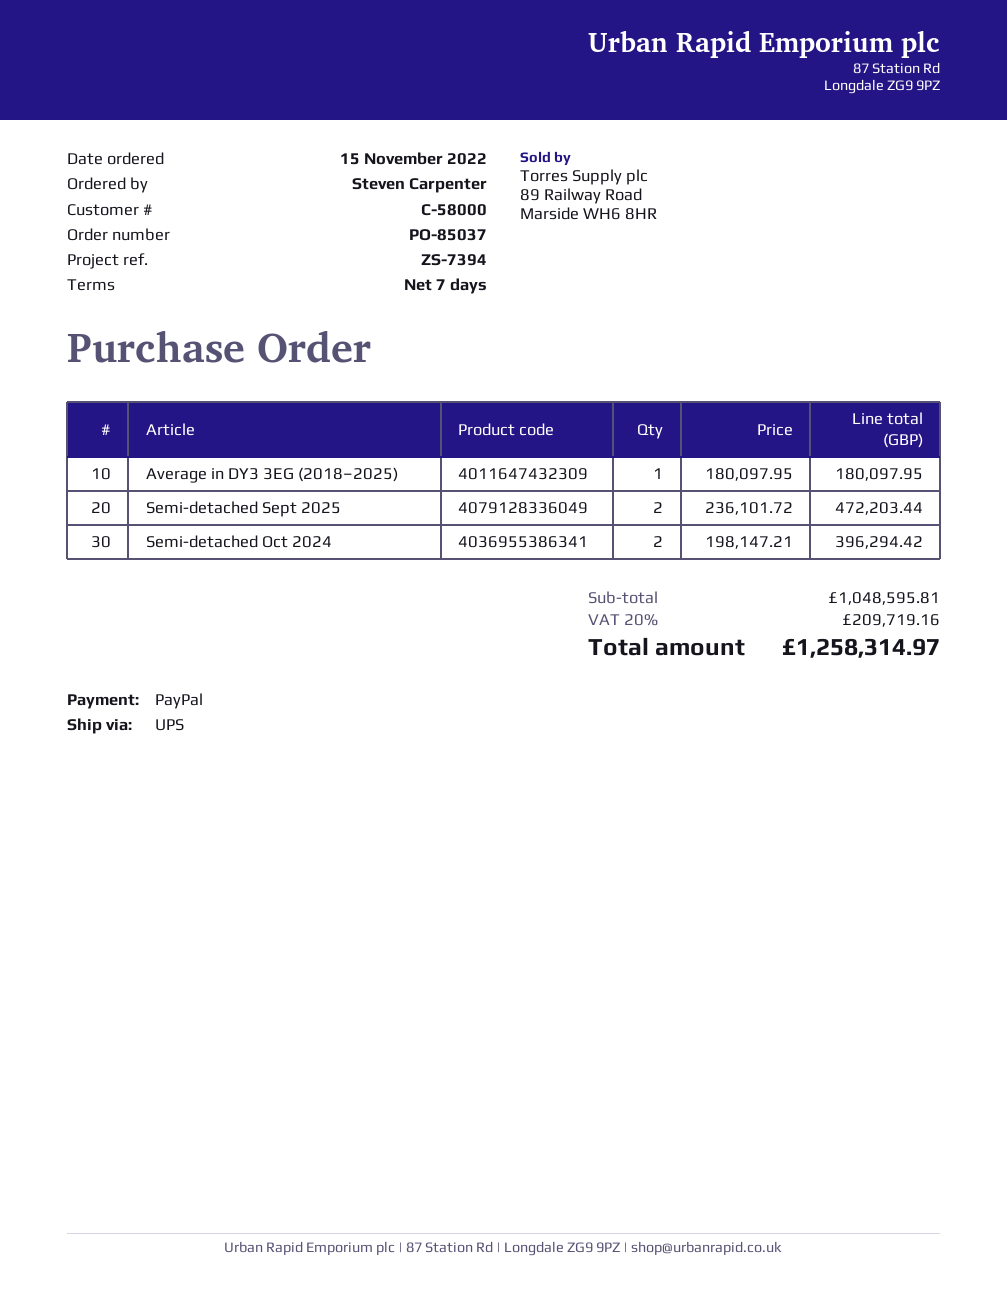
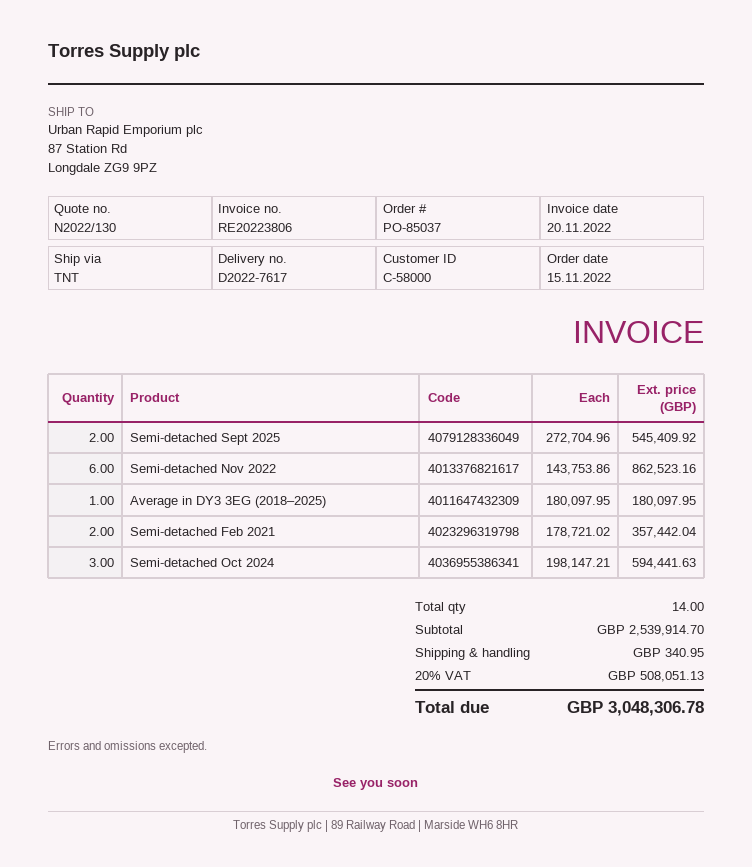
shipping method: UPS -> TNT
Semi-detached Sept 2025: 2 x 236101.72 = 472203.44 -> 2 x 272704.96 = 545409.92
Semi-detached Oct 2024: 2 x 198147.21 = 396294.42 -> 3 x 198147.21 = 594441.63
Semi-detached Nov 2022: none -> 6 x 143753.86 = 862523.16
Semi-detached Feb 2021: none -> 2 x 178721.02 = 357442.04
subtotal: 1048595.81 -> 2539914.70
shipping: none -> 340.95
tax: 20% = 209719.16 -> 20% = 508051.13
total: 1258314.97 -> 3048306.78

